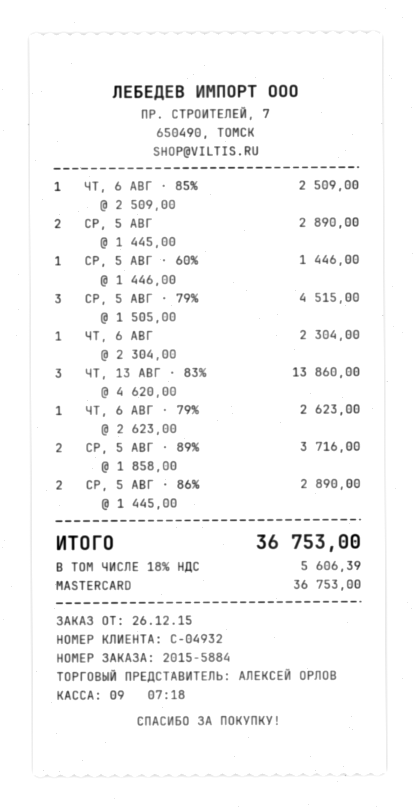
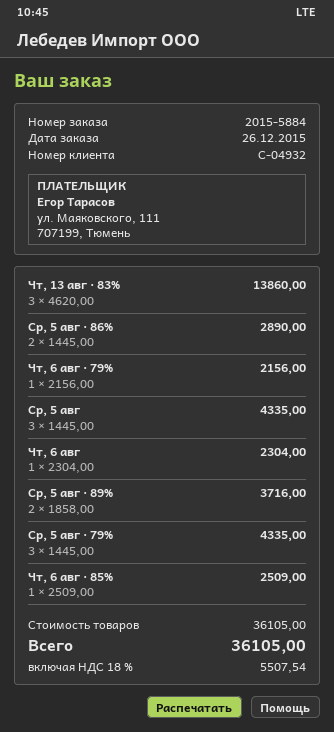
СР, 5 АВГ: 2 x 1445.00 = 2890.00 -> 3 x 1445.00 = 4335.00
СР, 5 АВГ · 60%: 1 x 1446.00 = 1446.00 -> none
СР, 5 АВГ · 79%: 3 x 1505.00 = 4515.00 -> 3 x 1445.00 = 4335.00
ЧТ, 6 АВГ · 79%: 1 x 2623.00 = 2623.00 -> 1 x 2156.00 = 2156.00
tax: 18% = 5606.39 -> 18% = 5507.54
total: 36753.00 -> 36105.00

